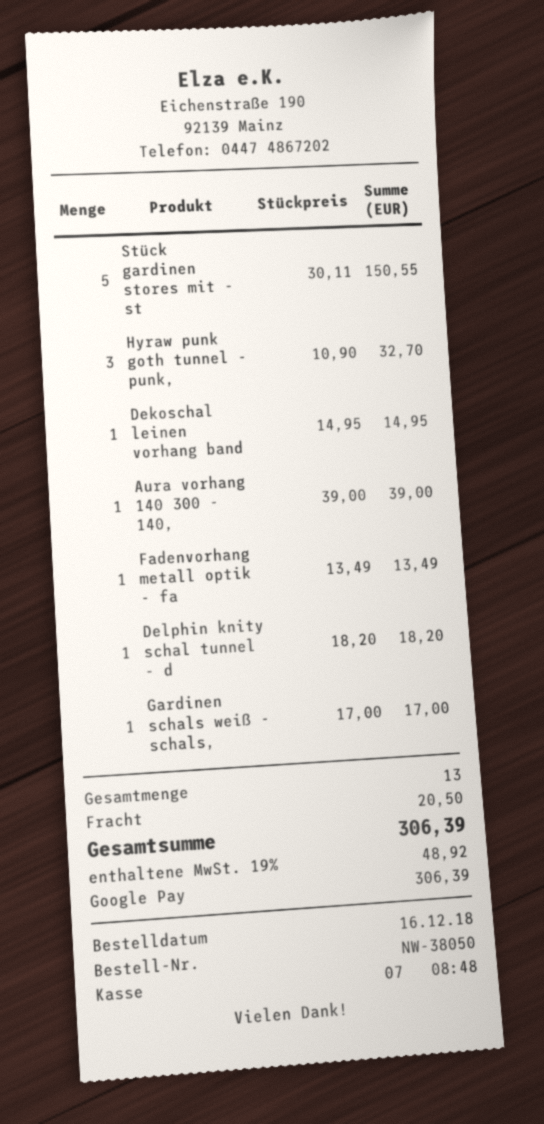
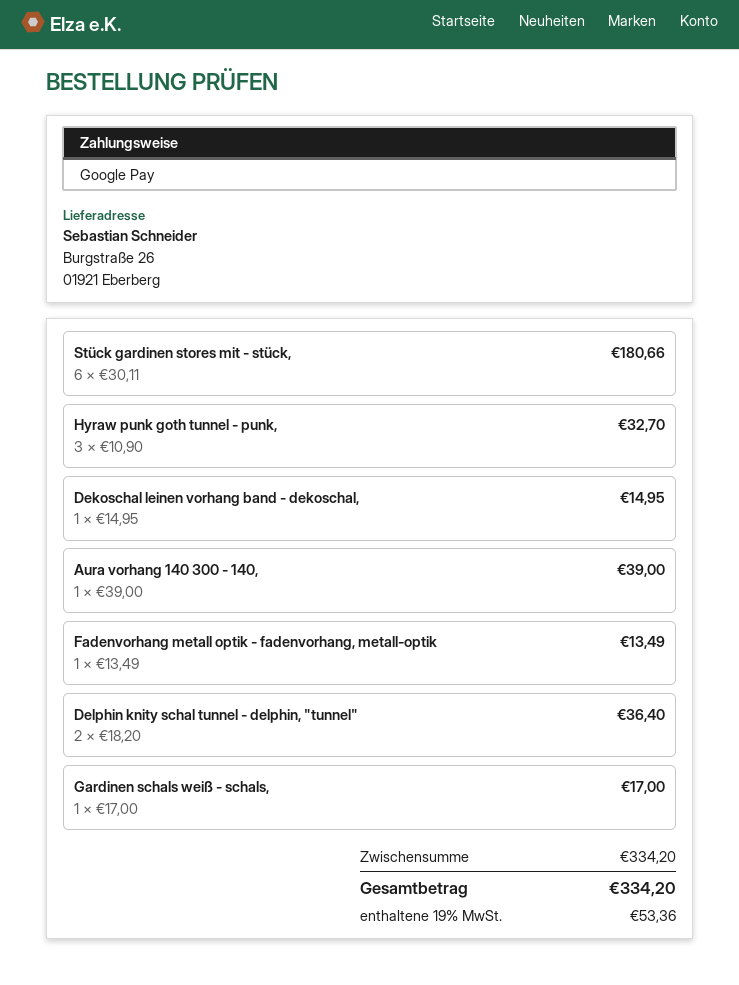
Stück gardinen stores mit - st: 5 x 30.11 = 150.55 -> 6 x 30.11 = 180.66
Delphin knity schal tunnel - d: 1 x 18.20 = 18.20 -> 2 x 18.20 = 36.40
shipping: 20.50 -> none
tax: 19% = 48.92 -> 19% = 53.36
total: 306.39 -> 334.20

